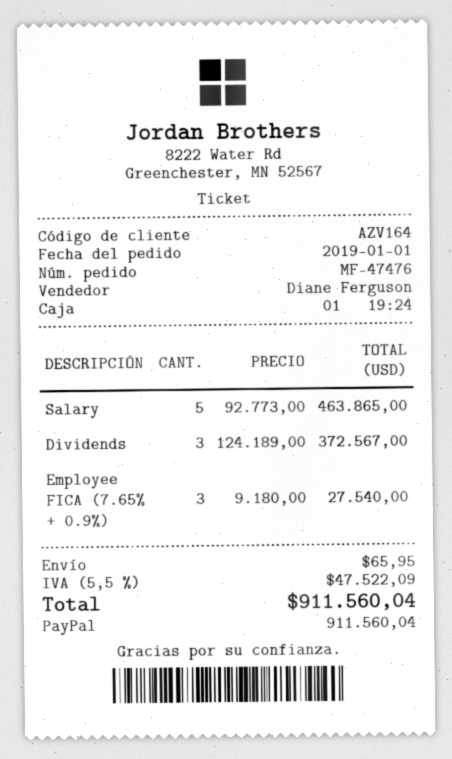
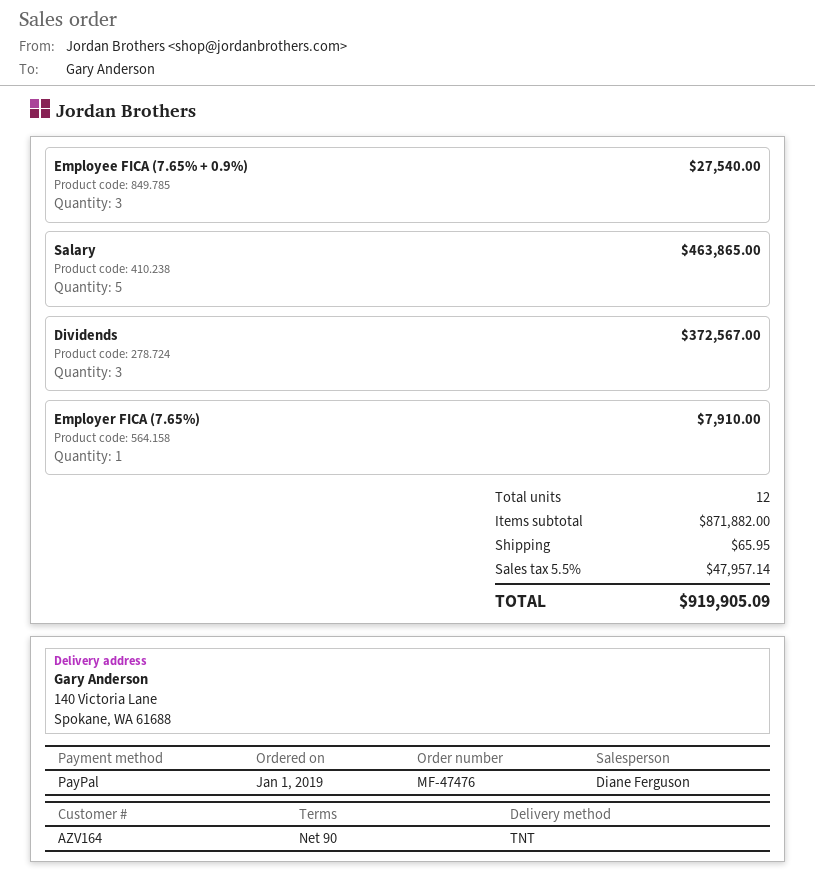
Employer FICA (7.65%): none -> 1 for 7910.00
tax: 5.5% = 47522.09 -> 5.5% = 47957.14
total: 911560.04 -> 919905.09

